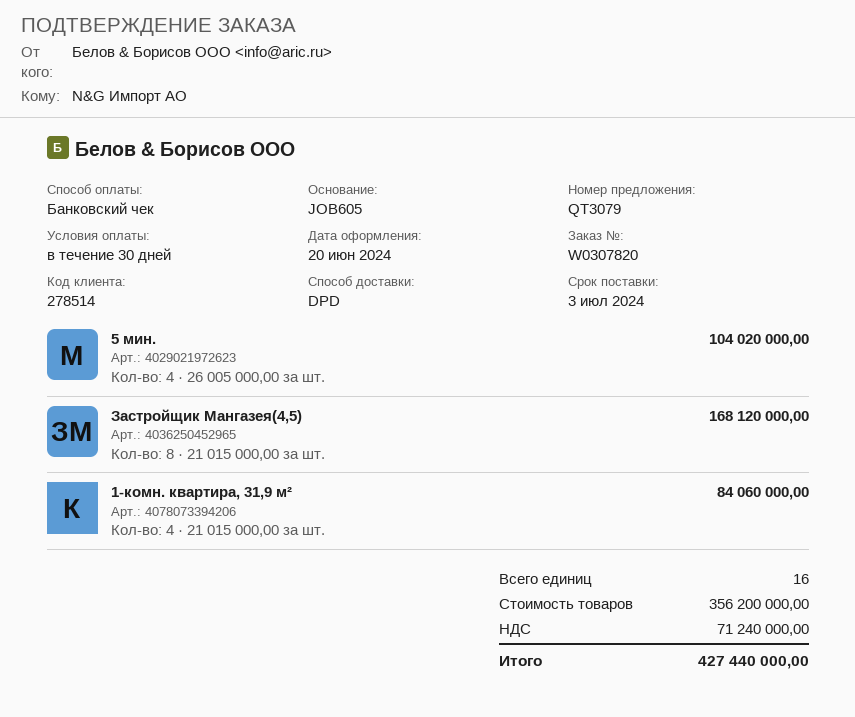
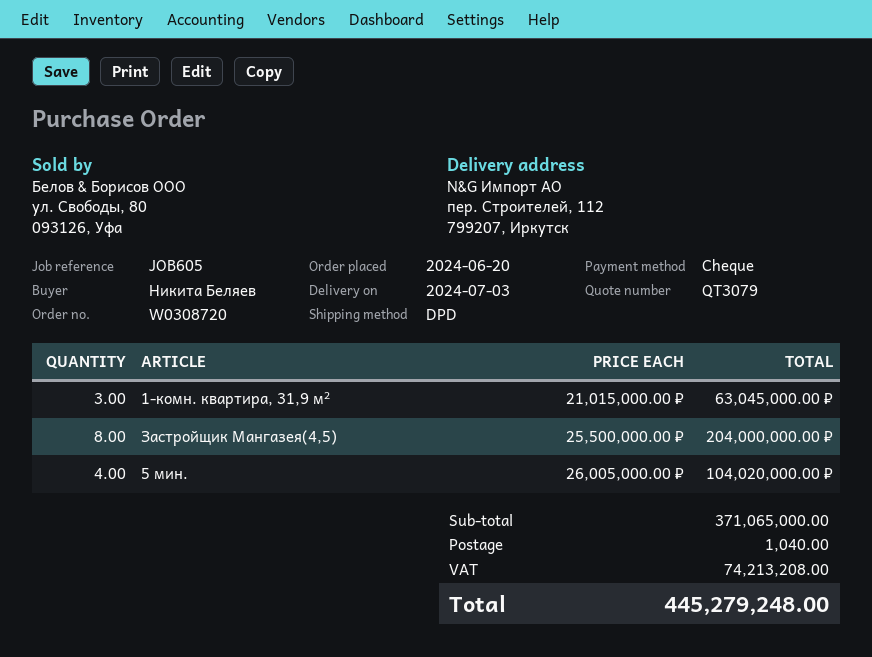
order number: W0307820 -> W0308720
Застройщик Мангазея(4,5): 8 x 21015000.00 = 168120000.00 -> 8 x 25500000.00 = 204000000.00
1-комн. квартира, 31,9 м²: 4 x 21015000.00 = 84060000.00 -> 3 x 21015000.00 = 63045000.00
subtotal: 356200000.00 -> 371065000.00
shipping: none -> 1040.00
tax: 71240000.00 -> 74213208.00
total: 427440000.00 -> 445279248.00

